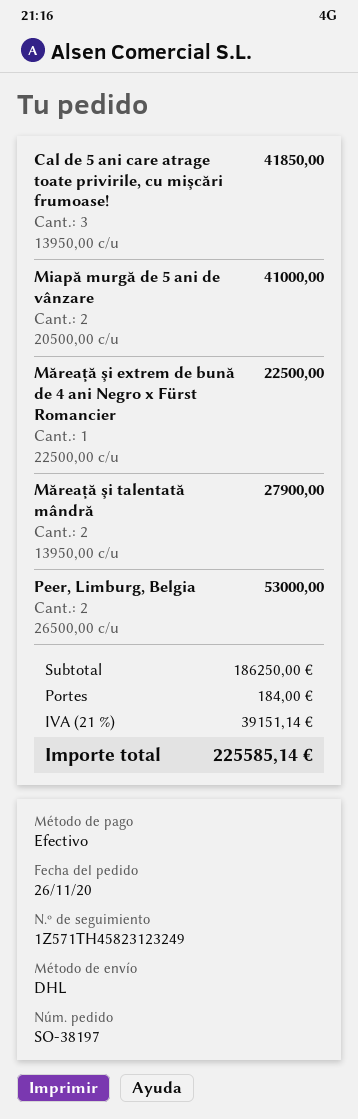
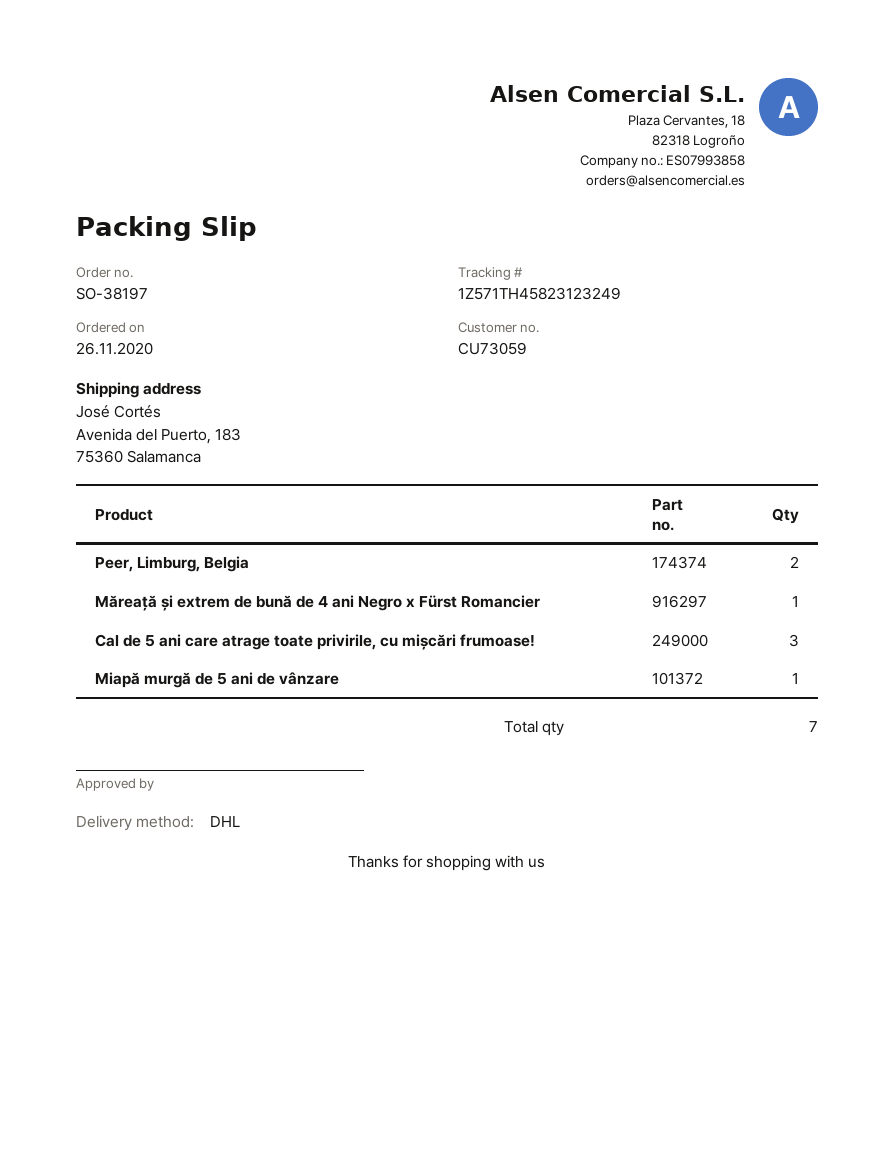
Miapă murgă de 5 ani de vânzare: 2 -> 1
Măreață și talentată mândră: 2 -> none

